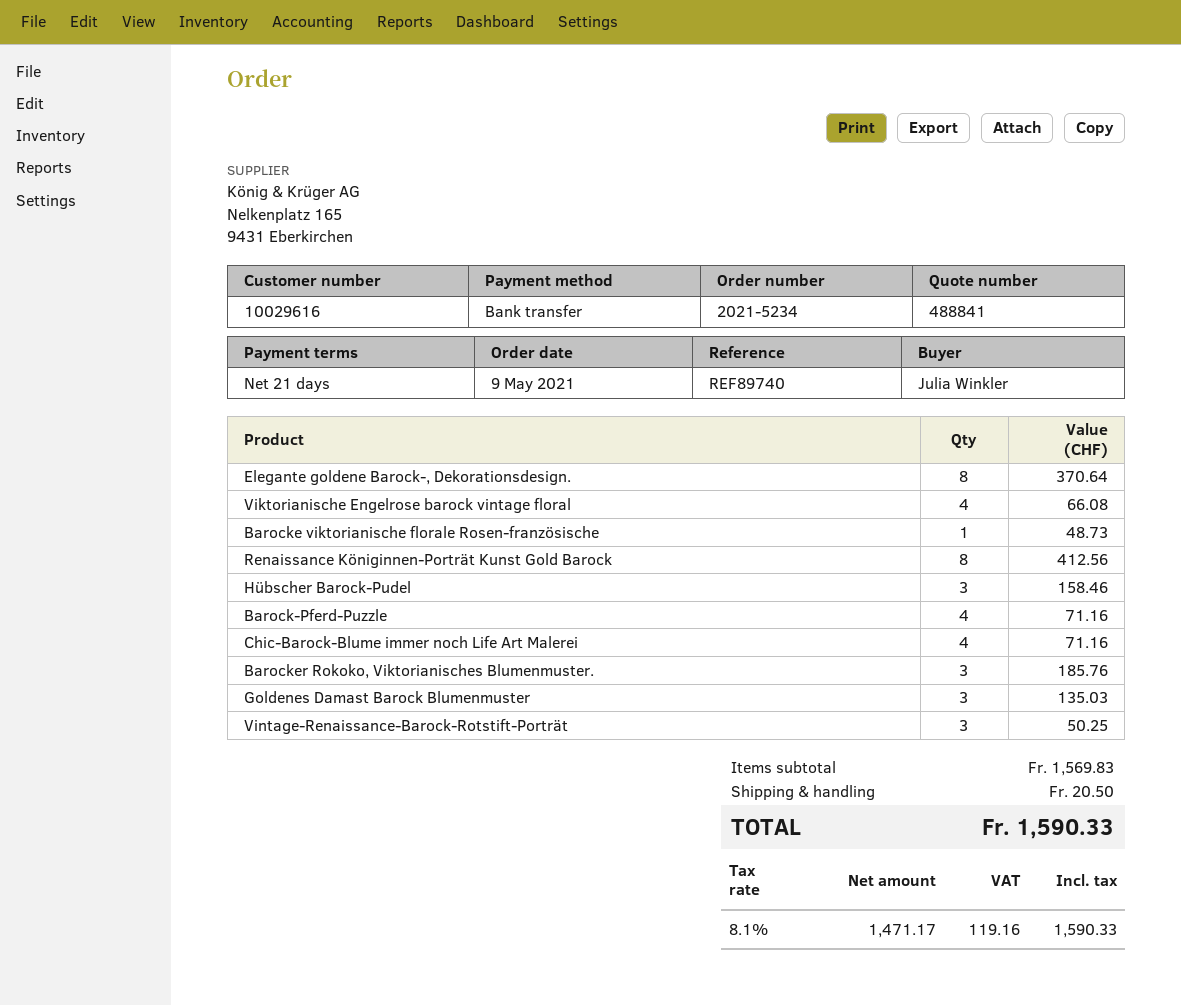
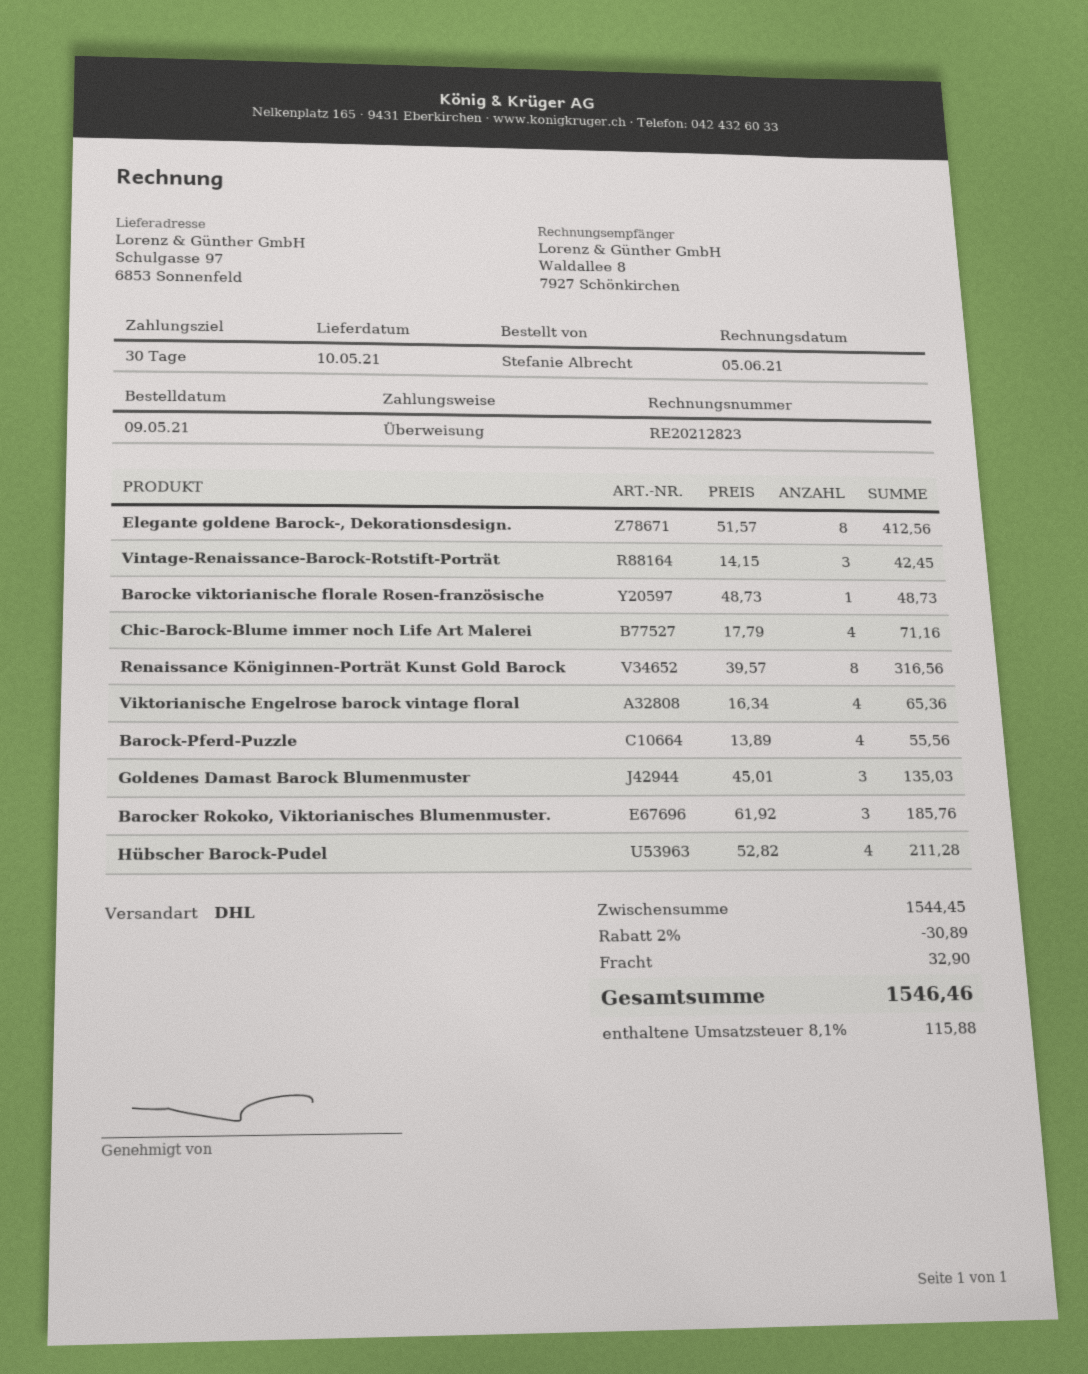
payment terms: 21 days -> 30 days
ordered by: Julia Winkler -> Stefanie Albrecht
Elegante goldene Barock-, Dekorationsdesign.: 8 for 370.64 -> 8 for 412.56
Viktorianische Engelrose barock vintage floral: 4 for 66.08 -> 4 for 65.36
Renaissance Königinnen-Porträt Kunst Gold Barock: 8 for 412.56 -> 8 for 316.56
Hübscher Barock-Pudel: 3 for 158.46 -> 4 for 211.28
Barock-Pferd-Puzzle: 4 for 71.16 -> 4 for 55.56
Vintage-Renaissance-Barock-Rotstift-Porträt: 3 for 50.25 -> 3 for 42.45
subtotal: 1569.83 -> 1544.45
discount: none -> 2% = 30.89
shipping: 20.50 -> 32.90
tax: 8.1% = 119.16 -> 8.1% = 115.88
total: 1590.33 -> 1546.46

